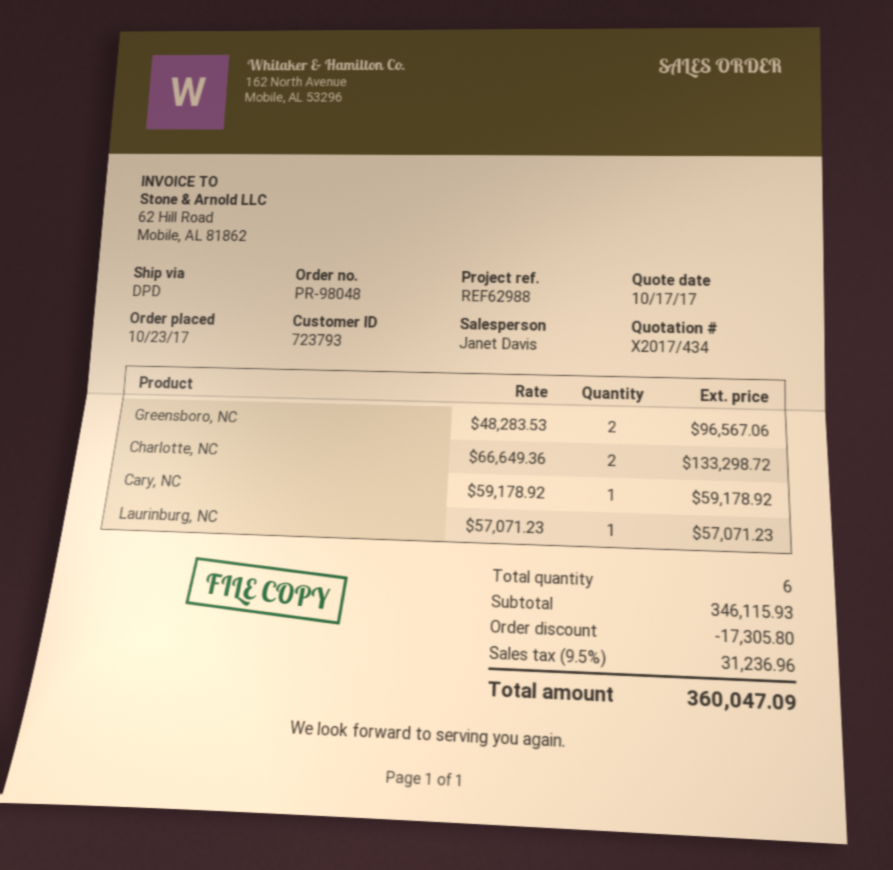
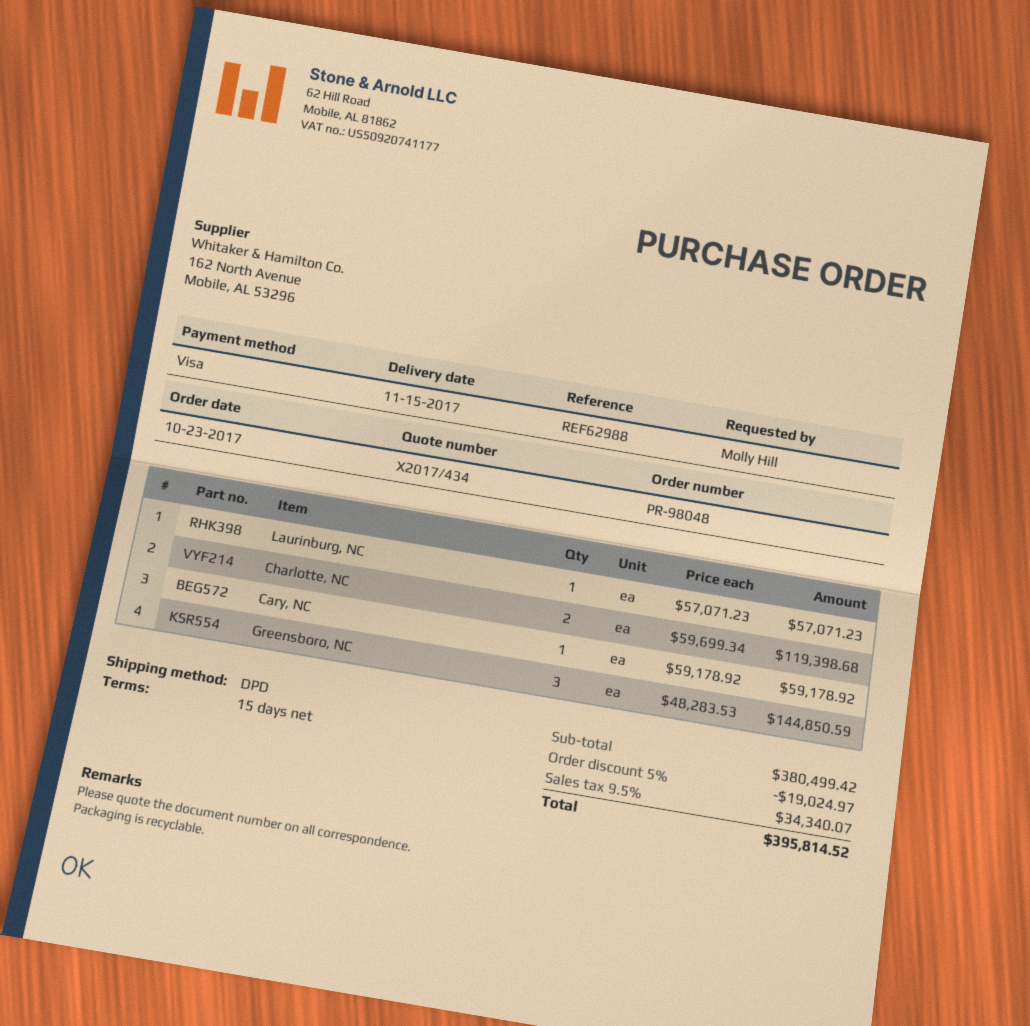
Greensboro, NC: 2 x 48283.53 = 96567.06 -> 3 x 48283.53 = 144850.59
Charlotte, NC: 2 x 66649.36 = 133298.72 -> 2 x 59699.34 = 119398.68
subtotal: 346115.93 -> 380499.42
discount: 17305.80 -> 19024.97
tax: 9.5% = 31236.96 -> 9.5% = 34340.07
total: 360047.09 -> 395814.52

